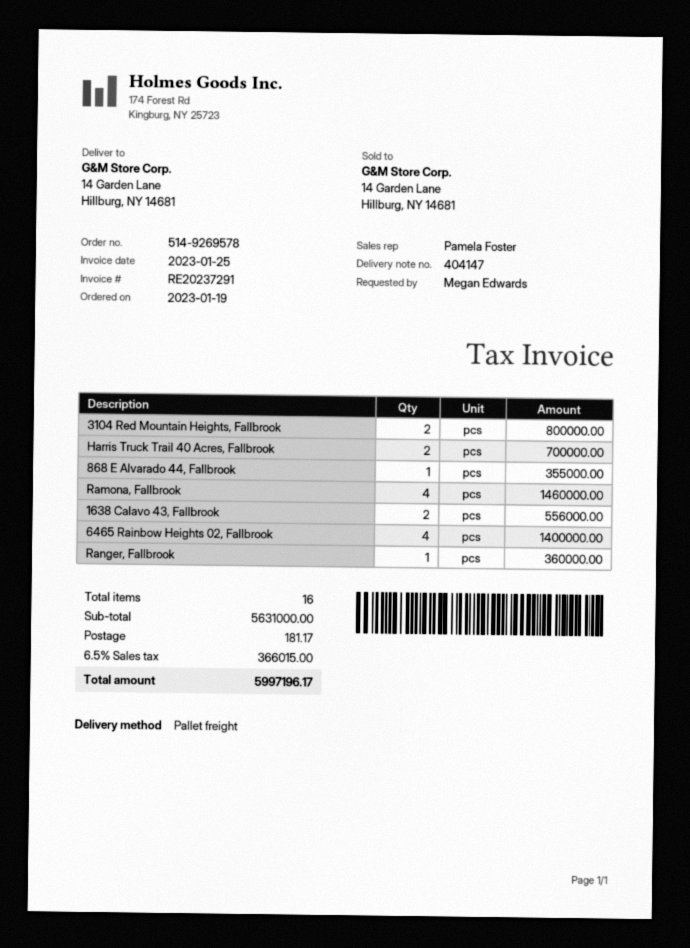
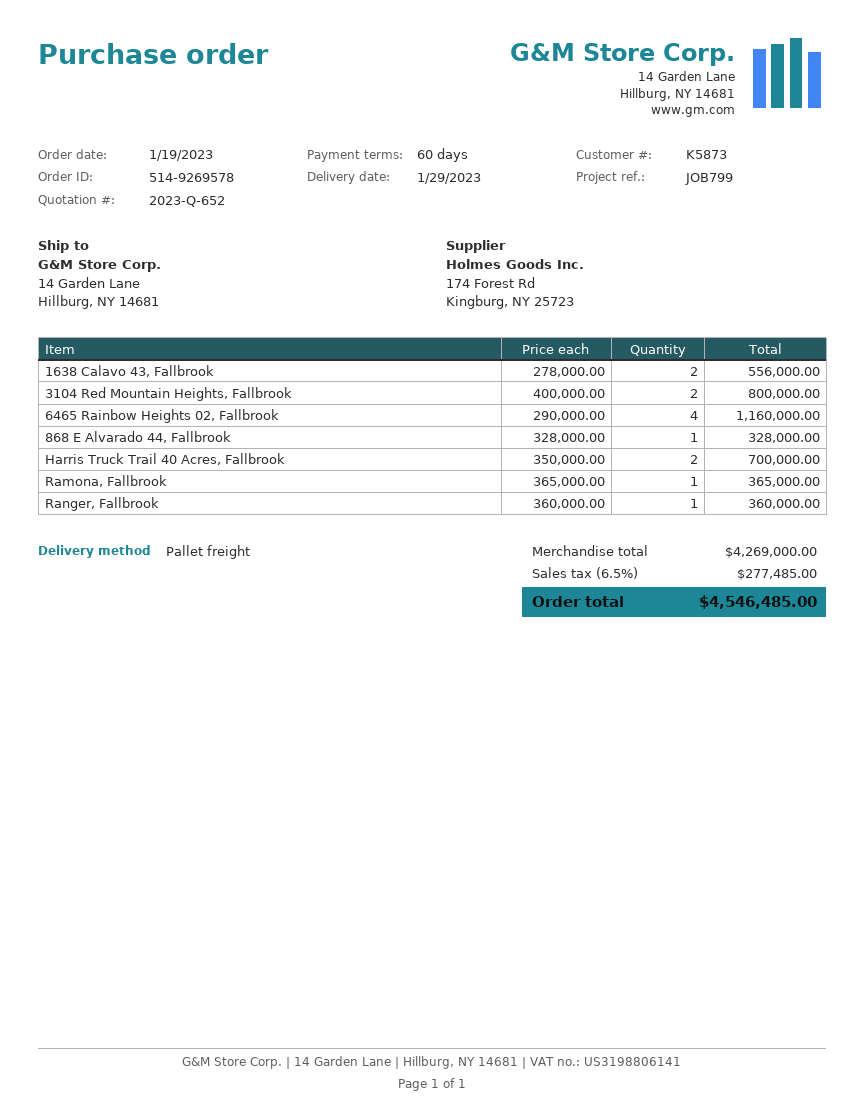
868 E Alvarado 44, Fallbrook: 1 for 355000.00 -> 1 for 328000.00
Ramona, Fallbrook: 4 for 1460000.00 -> 1 for 365000.00
6465 Rainbow Heights 02, Fallbrook: 4 for 1400000.00 -> 4 for 1160000.00
subtotal: 5631000.00 -> 4269000.00
shipping: 181.17 -> none
tax: 6.5% = 366015.00 -> 6.5% = 277485.00
total: 5997196.17 -> 4546485.00

